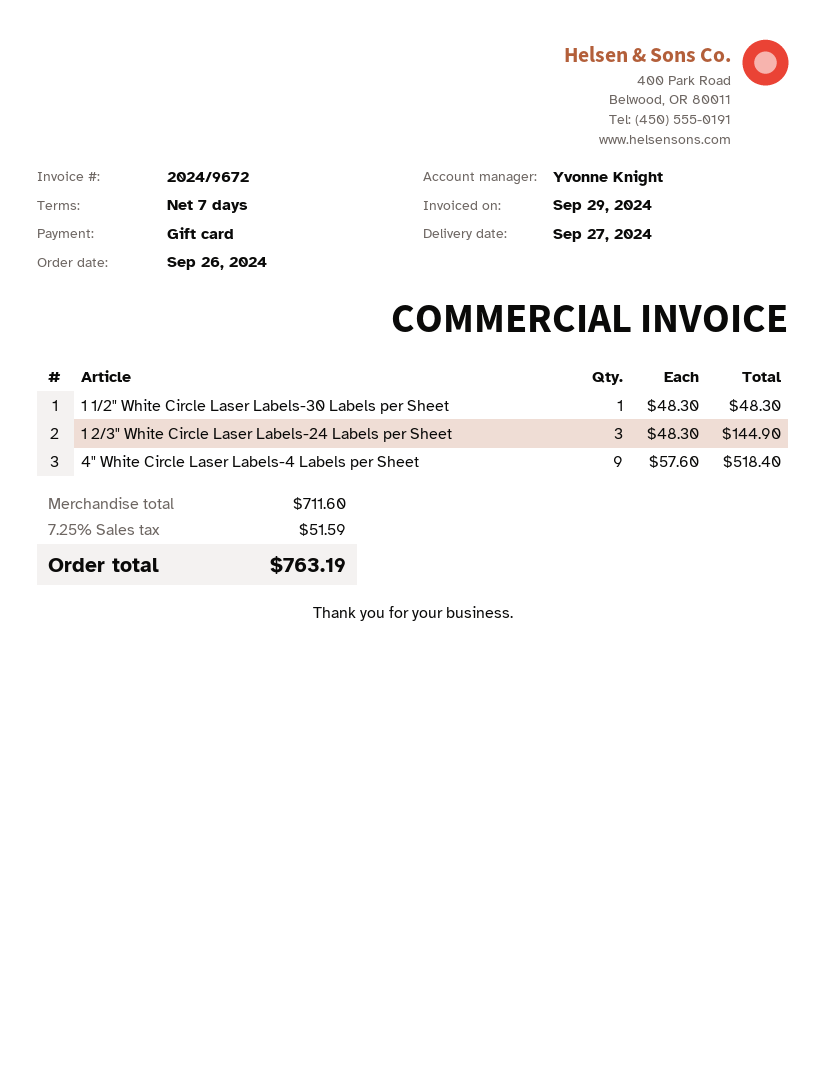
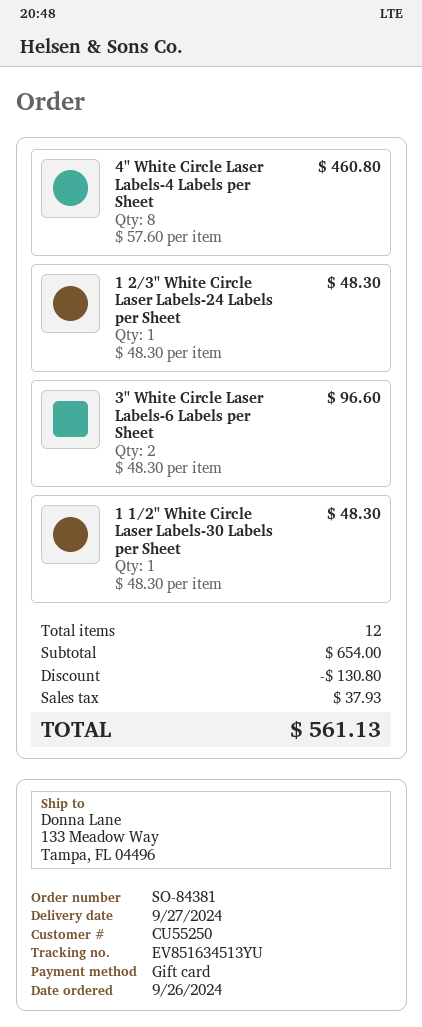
1 2/3" White Circle Laser Labels-24 Labels per Sheet: 3 x 48.30 = 144.90 -> 1 x 48.30 = 48.30
4" White Circle Laser Labels-4 Labels per Sheet: 9 x 57.60 = 518.40 -> 8 x 57.60 = 460.80
3" White Circle Laser Labels-6 Labels per Sheet: none -> 2 x 48.30 = 96.60
subtotal: 711.60 -> 654.00
discount: none -> 130.80
tax: 51.59 -> 37.93
total: 763.19 -> 561.13

